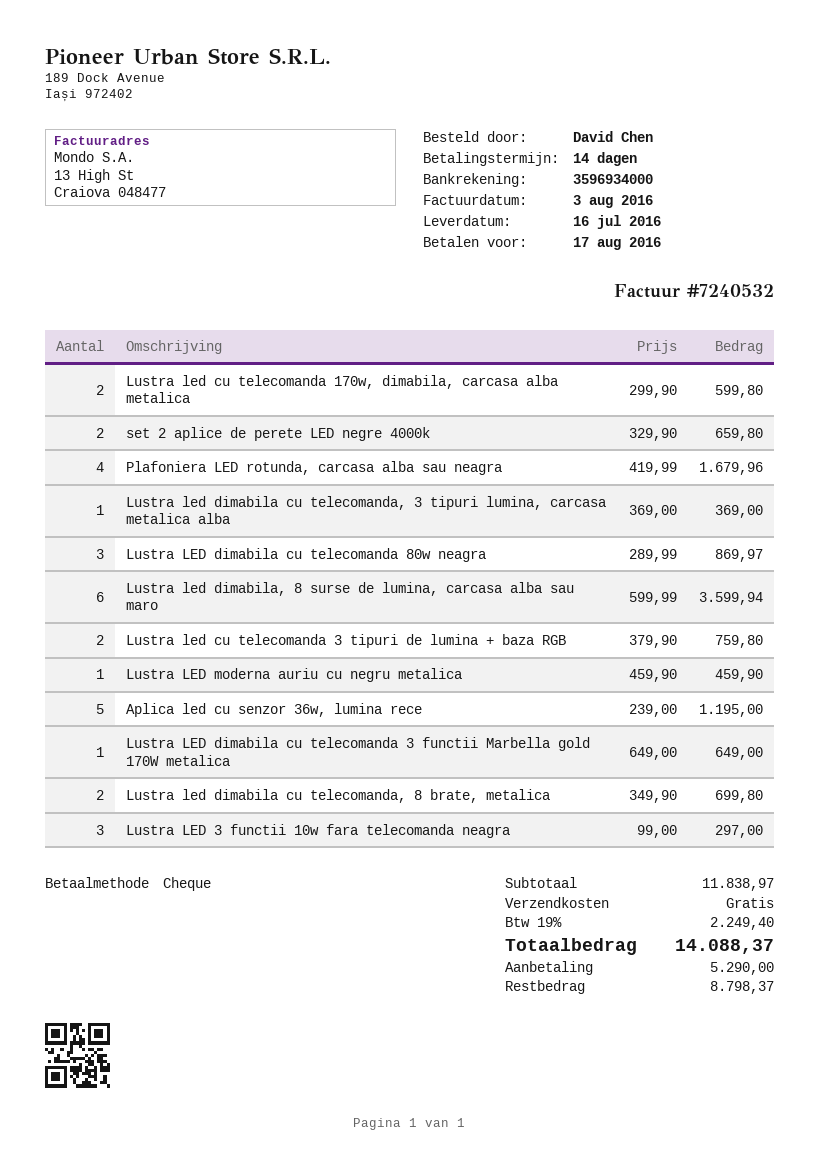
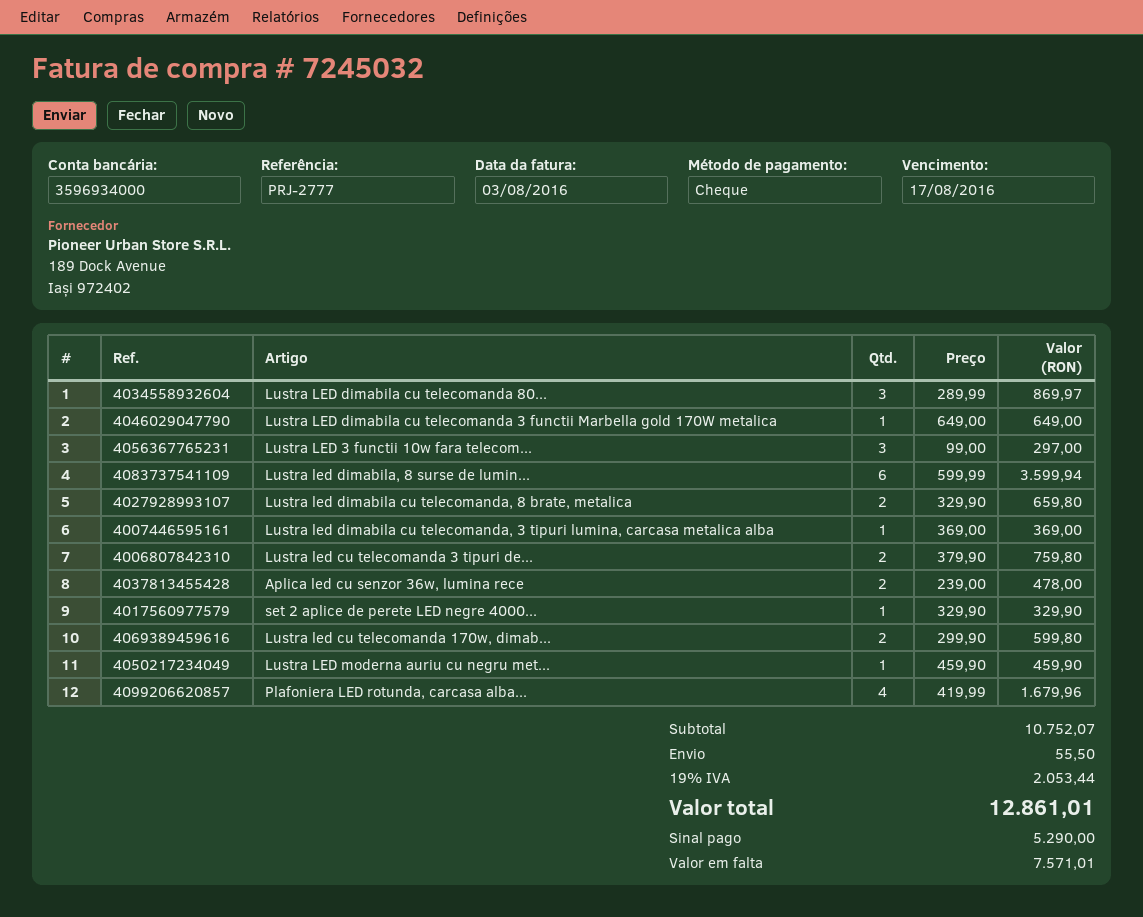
invoice number: 7240532 -> 7245032
set 2 aplice de perete LED negre 4000k: 2 x 329.90 = 659.80 -> 1 x 329.90 = 329.90
Aplica led cu senzor 36w, lumina rece: 5 x 239.00 = 1195.00 -> 2 x 239.00 = 478.00
Lustra led dimabila cu telecomanda, 8 brate, metalica: 2 x 349.90 = 699.80 -> 2 x 329.90 = 659.80
subtotal: 11838.97 -> 10752.07
shipping: 0.00 -> 55.50
tax: 19% = 2249.40 -> 19% = 2053.44
total: 14088.37 -> 12861.01
balance: 8798.37 -> 7571.01

